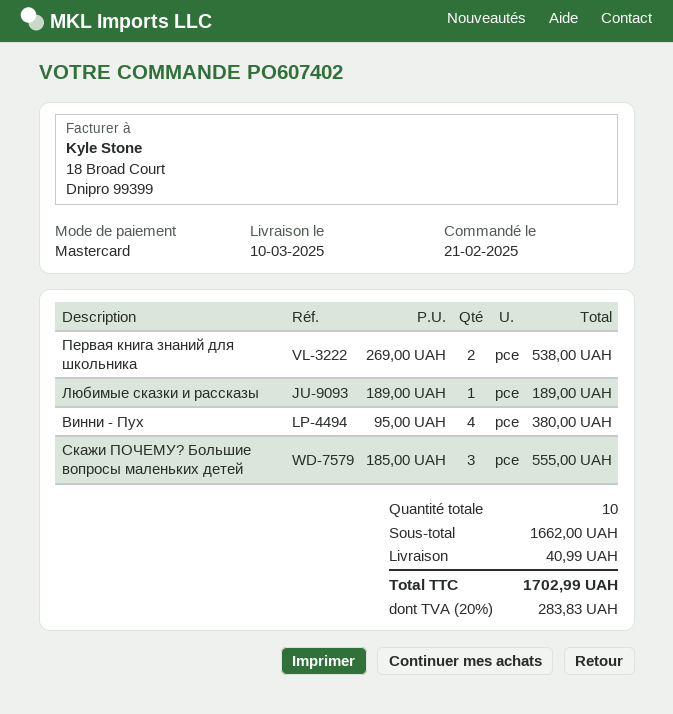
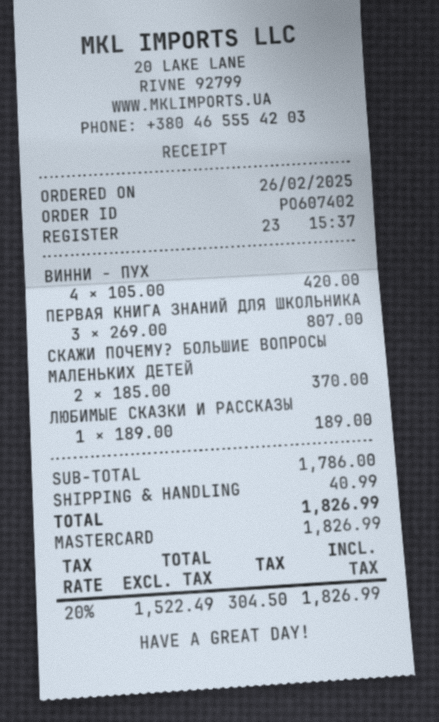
order date: 2025-02-21 -> 2025-02-26
Первая книга знаний для школьника: 2 x 269.00 = 538.00 -> 3 x 269.00 = 807.00
Винни - Пух: 4 x 95.00 = 380.00 -> 4 x 105.00 = 420.00
Скажи ПОЧЕМУ? Большие вопросы маленьких детей: 3 x 185.00 = 555.00 -> 2 x 185.00 = 370.00
subtotal: 1662.00 -> 1786.00
tax: 20% = 283.83 -> 20% = 304.50
total: 1702.99 -> 1826.99

